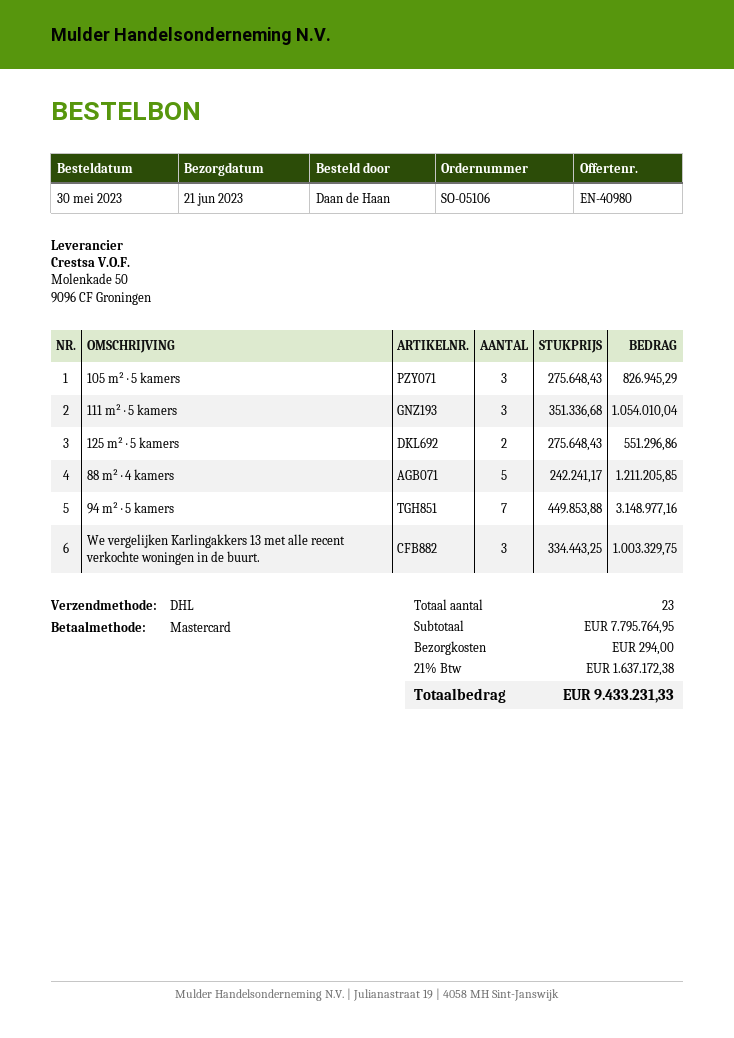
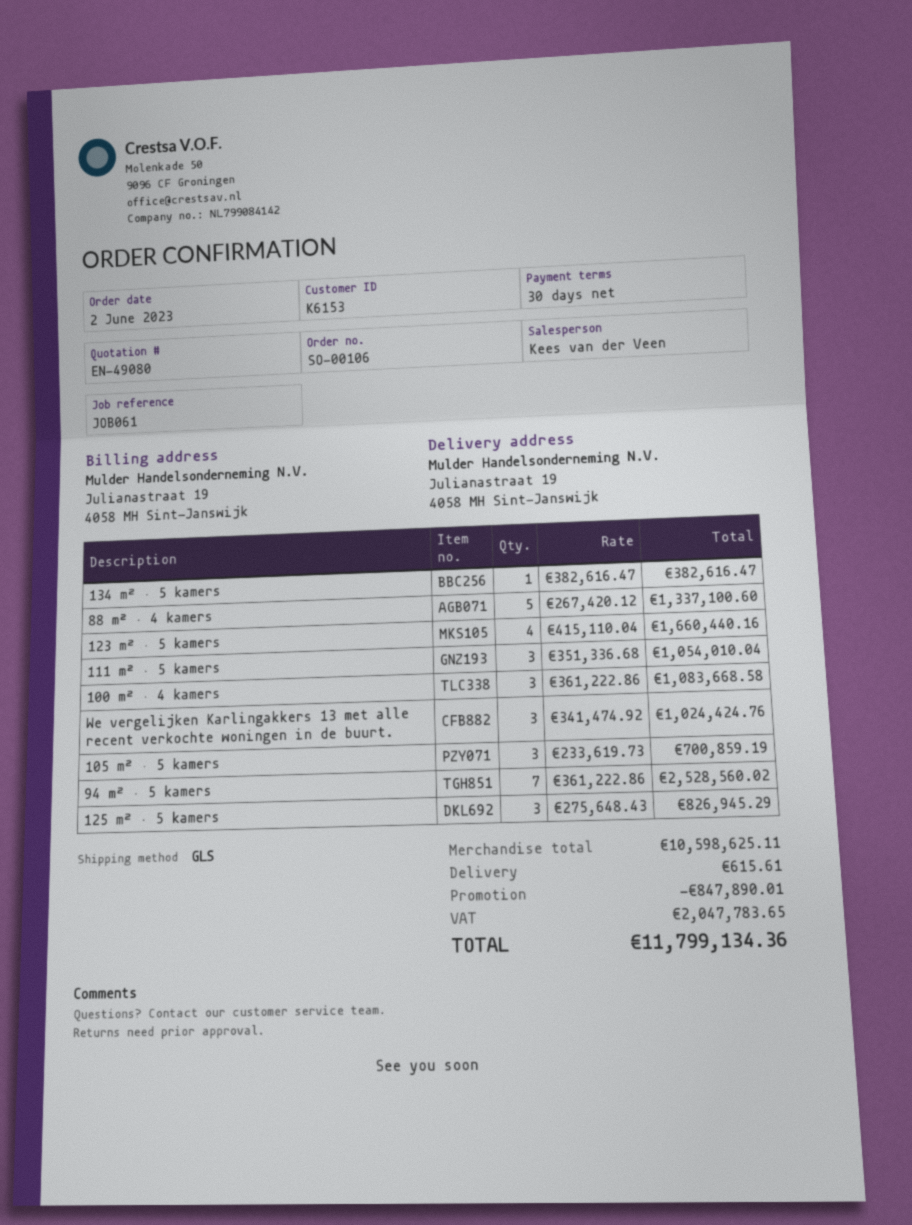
quote number: EN-40980 -> EN-49080
order number: SO-05106 -> SO-00106
order date: 2023-05-30 -> 2023-06-02
shipping method: DHL -> GLS
105 m² · 5 kamers: 3 x 275648.43 = 826945.29 -> 3 x 233619.73 = 700859.19
125 m² · 5 kamers: 2 x 275648.43 = 551296.86 -> 3 x 275648.43 = 826945.29
88 m² · 4 kamers: 5 x 242241.17 = 1211205.85 -> 5 x 267420.12 = 1337100.60
94 m² · 5 kamers: 7 x 449853.88 = 3148977.16 -> 7 x 361222.86 = 2528560.02
We vergelijken Karlingakkers 13 met alle recent verkochte woningen in de buurt.: 3 x 334443.25 = 1003329.75 -> 3 x 341474.92 = 1024424.76
134 m² · 5 kamers: none -> 1 x 382616.47 = 382616.47
123 m² · 5 kamers: none -> 4 x 415110.04 = 1660440.16
100 m² · 4 kamers: none -> 3 x 361222.86 = 1083668.58
subtotal: 7795764.95 -> 10598625.11
discount: none -> 847890.01
shipping: 294.00 -> 615.61
tax: 1637172.38 -> 2047783.65
total: 9433231.33 -> 11799134.36

